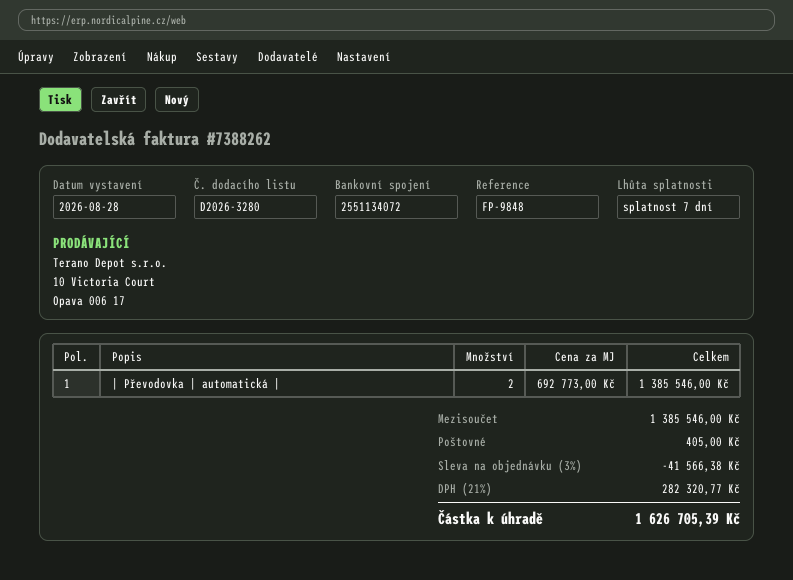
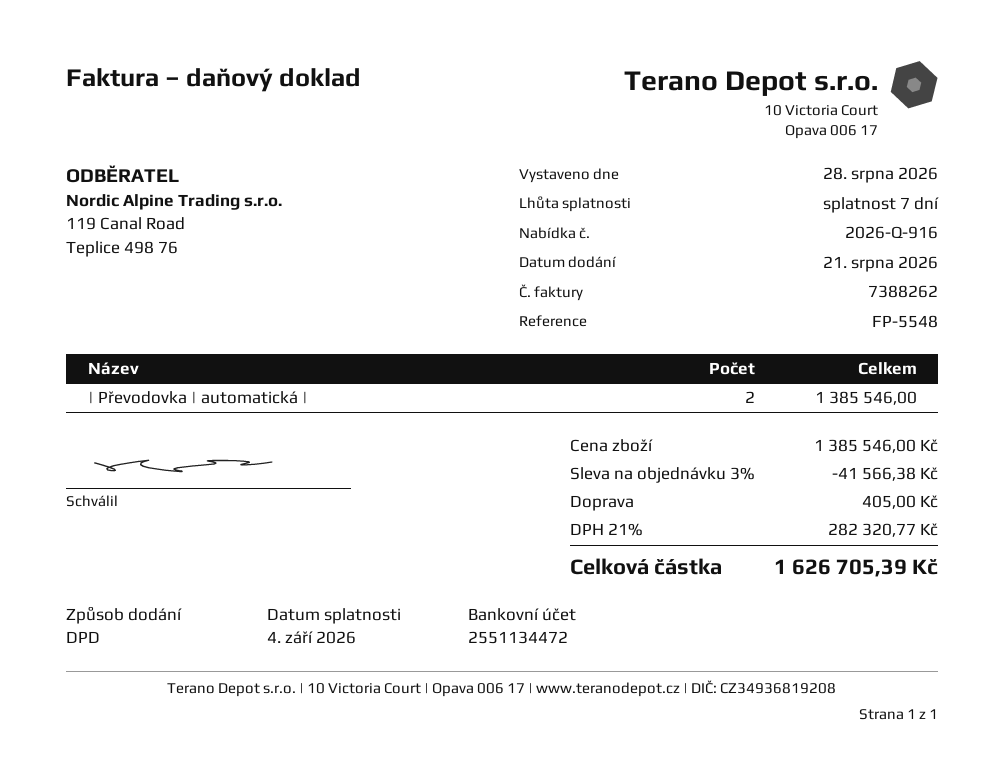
reference: FP-9848 -> FP-5548
bank account: 2551134072 -> 2551134472

